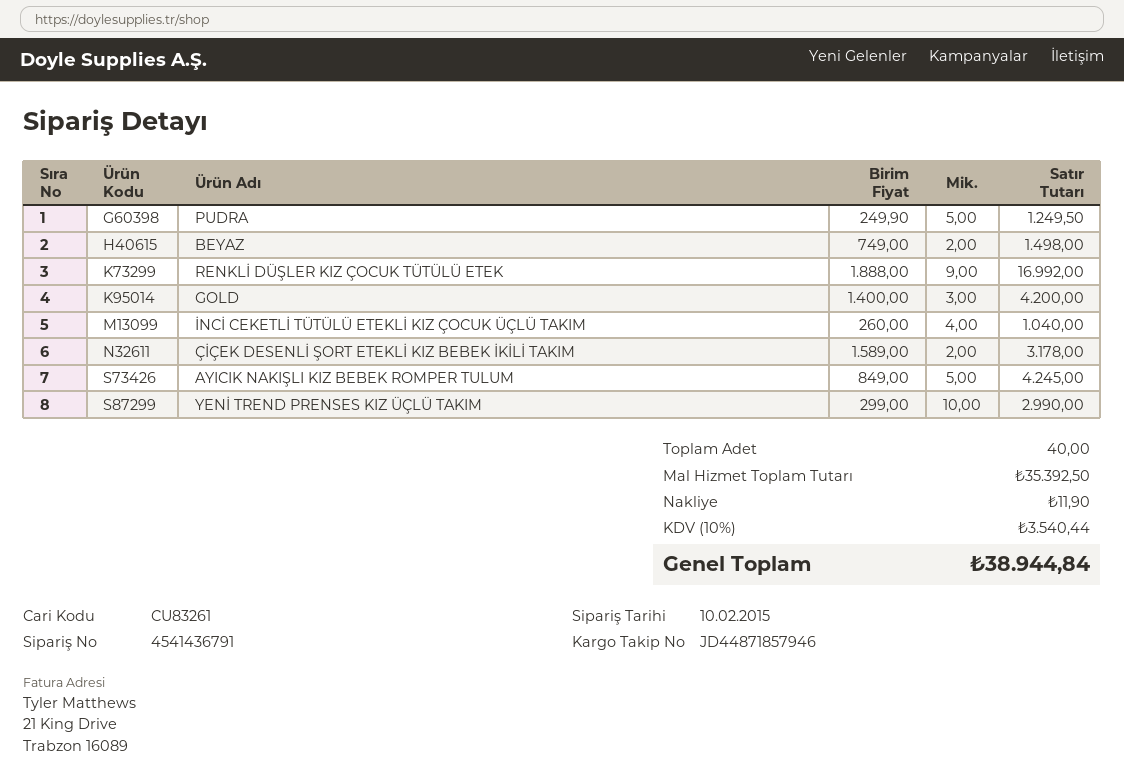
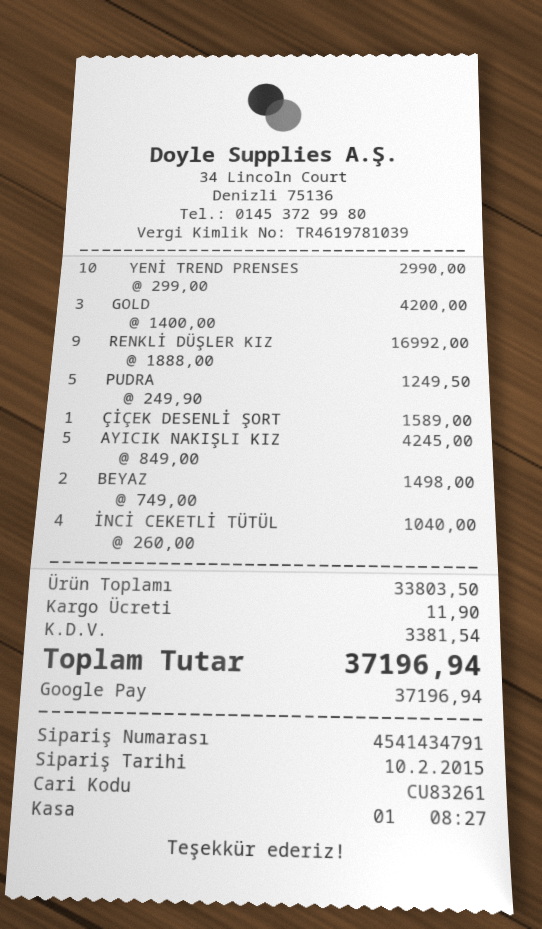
order number: 4541436791 -> 4541434791
ÇİÇEK DESENLİ ŞORT ETEKLİ KIZ BEBEK İKİLİ TAKIM: 2 x 1589.00 = 3178.00 -> 1 x 1589.00 = 1589.00
subtotal: 35392.50 -> 33803.50
tax: 3540.44 -> 3381.54
total: 38944.84 -> 37196.94

